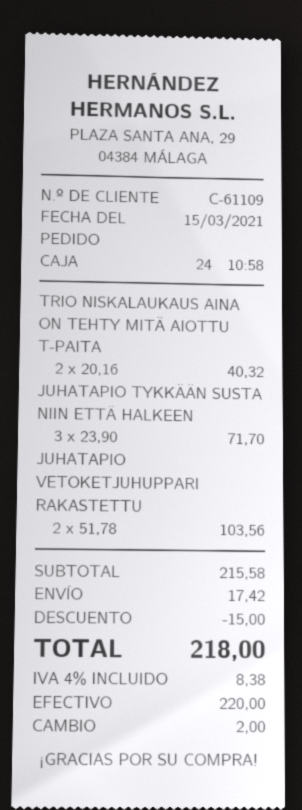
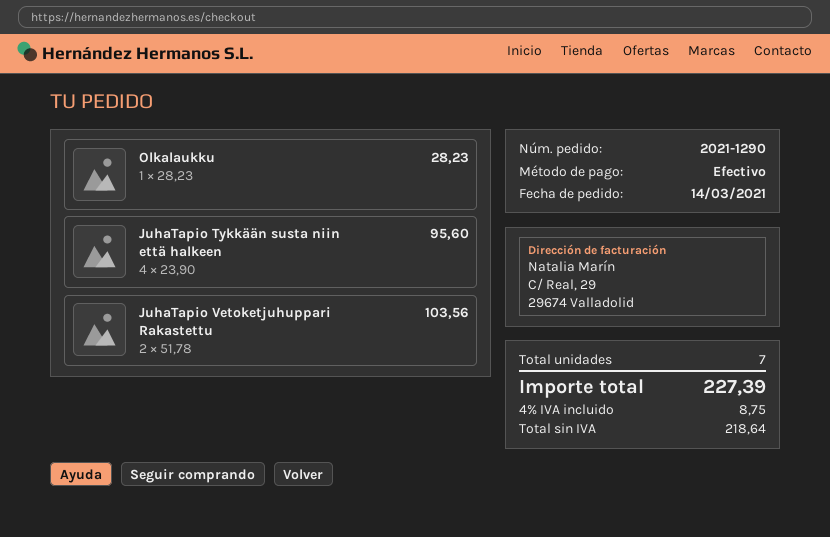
order date: 2021-03-15 -> 2021-03-14
TRIO NISKALAUKAUS AINA ON TEHTY MITÄ AIOTTU T-PAITA: 2 x 20.16 = 40.32 -> none
JUHATAPIO TYKKÄÄN SUSTA NIIN ETTÄ HALKEEN: 3 x 23.90 = 71.70 -> 4 x 23.90 = 95.60
Olkalaukku: none -> 1 x 28.23 = 28.23
discount: 15.00 -> none
shipping: 17.42 -> none
tax: 4% = 8.38 -> 4% = 8.75
total: 218.00 -> 227.39

